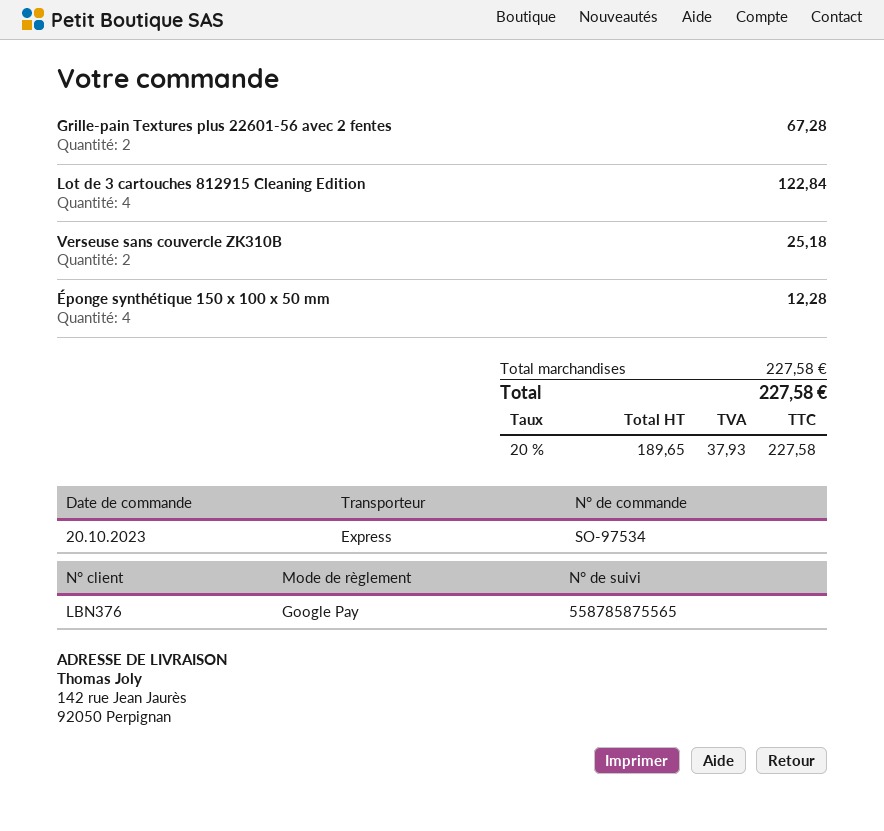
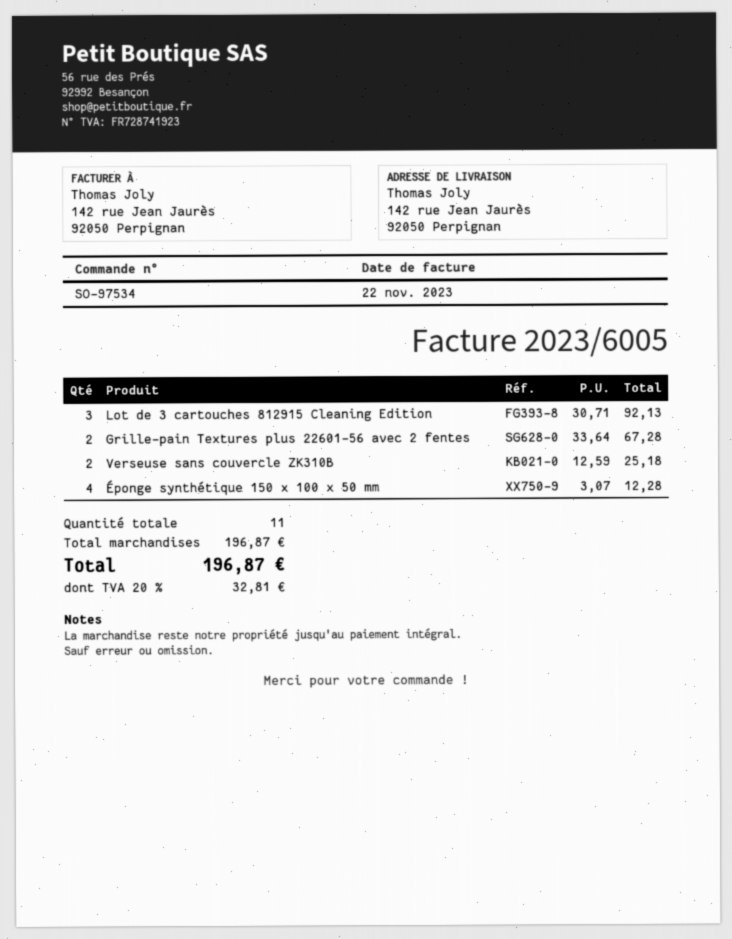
Lot de 3 cartouches 812915 Cleaning Edition: 4 for 122.84 -> 3 for 92.13
subtotal: 227.58 -> 196.87
tax: 20% = 37.93 -> 20% = 32.81
total: 227.58 -> 196.87

